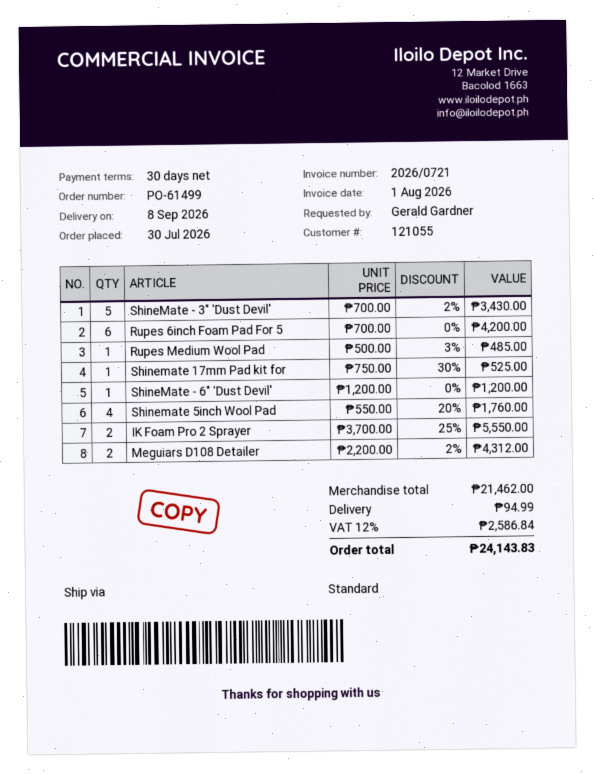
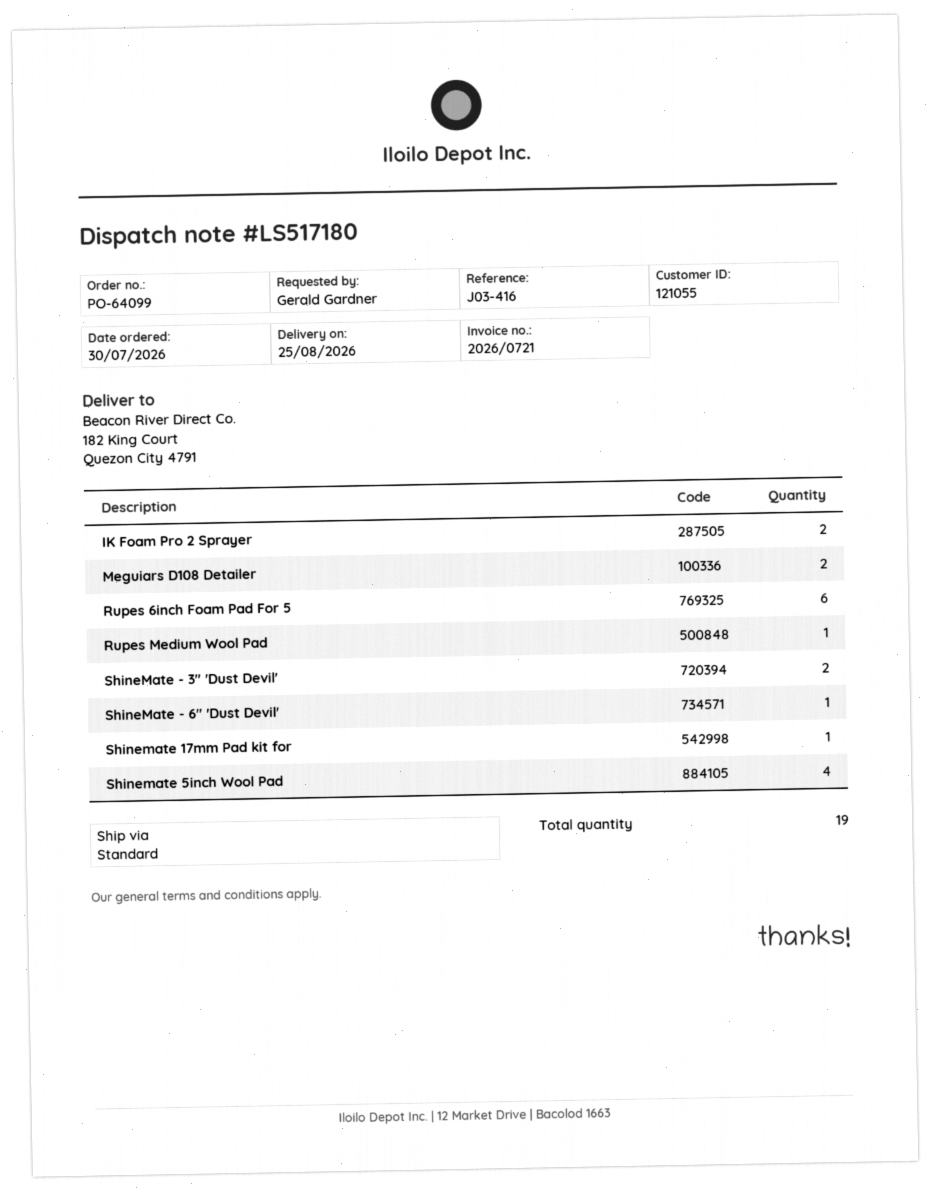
order number: PO-61499 -> PO-64099
delivery date: 2026-09-08 -> 2026-08-25
ShineMate - 3" 'Dust Devil': 5 -> 2

